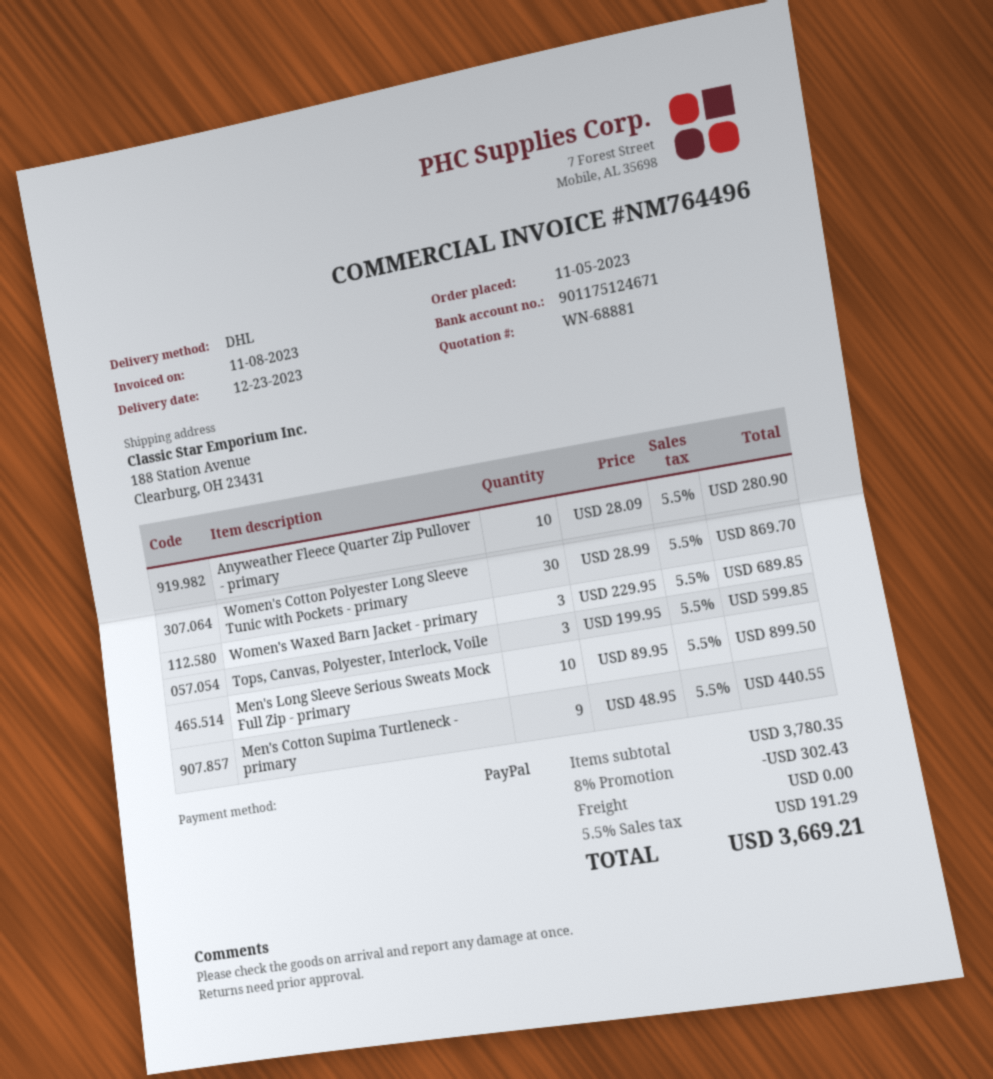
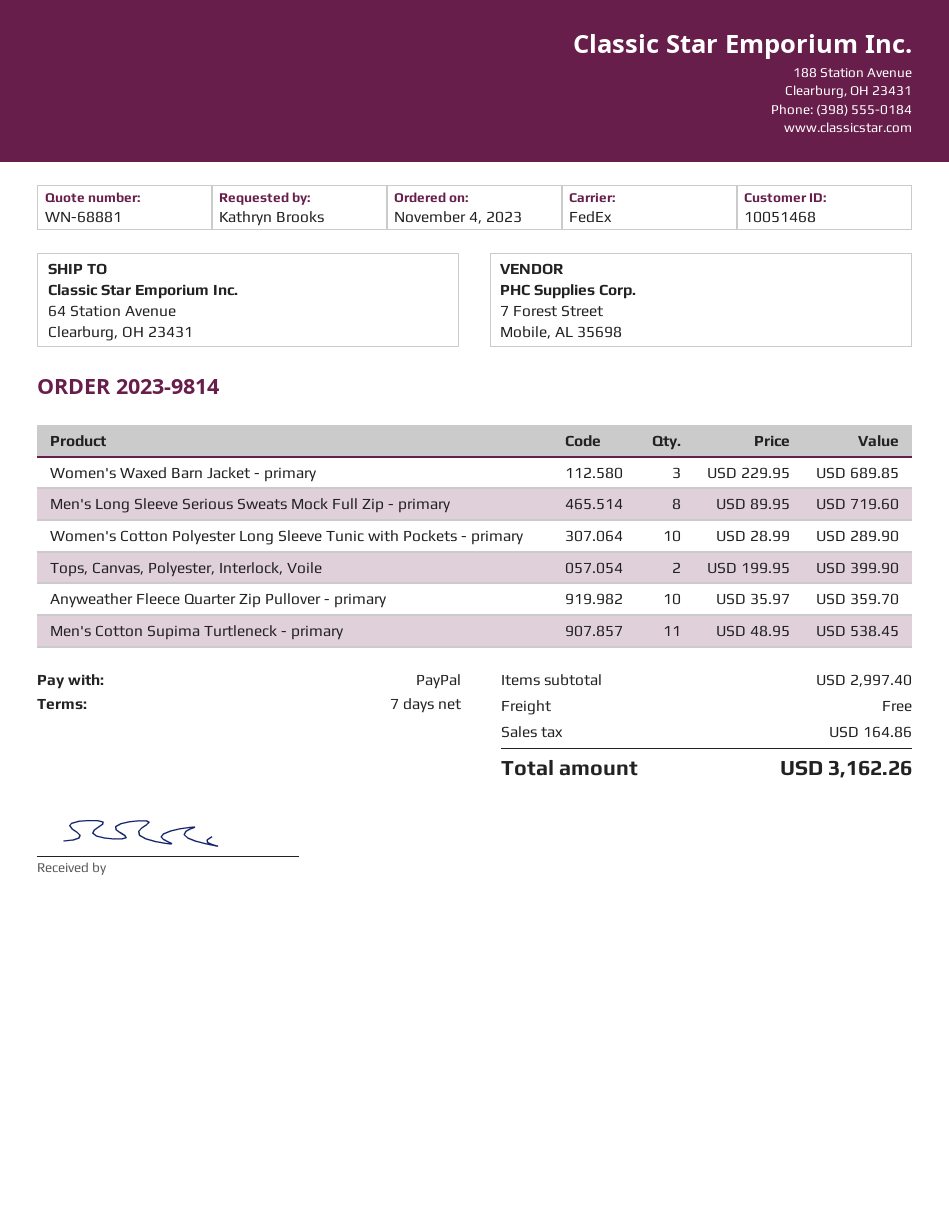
order date: 2023-11-05 -> 2023-11-04
shipping method: DHL -> FedEx
ship to: 188 Station Avenue, Clearburg, OH 23431 -> 64 Station Avenue, Clearburg, OH 23431
Anyweather Fleece Quarter Zip Pullover - primary: 10 x 28.09 = 280.90 -> 10 x 35.97 = 359.70
Women's Cotton Polyester Long Sleeve Tunic with Pockets - primary: 30 x 28.99 = 869.70 -> 10 x 28.99 = 289.90
Tops, Canvas, Polyester, Interlock, Voile: 3 x 199.95 = 599.85 -> 2 x 199.95 = 399.90
Men's Long Sleeve Serious Sweats Mock Full Zip - primary: 10 x 89.95 = 899.50 -> 8 x 89.95 = 719.60
Men's Cotton Supima Turtleneck - primary: 9 x 48.95 = 440.55 -> 11 x 48.95 = 538.45
subtotal: 3780.35 -> 2997.40
discount: 8% = 302.43 -> none
tax: 191.29 -> 164.86
total: 3669.21 -> 3162.26

